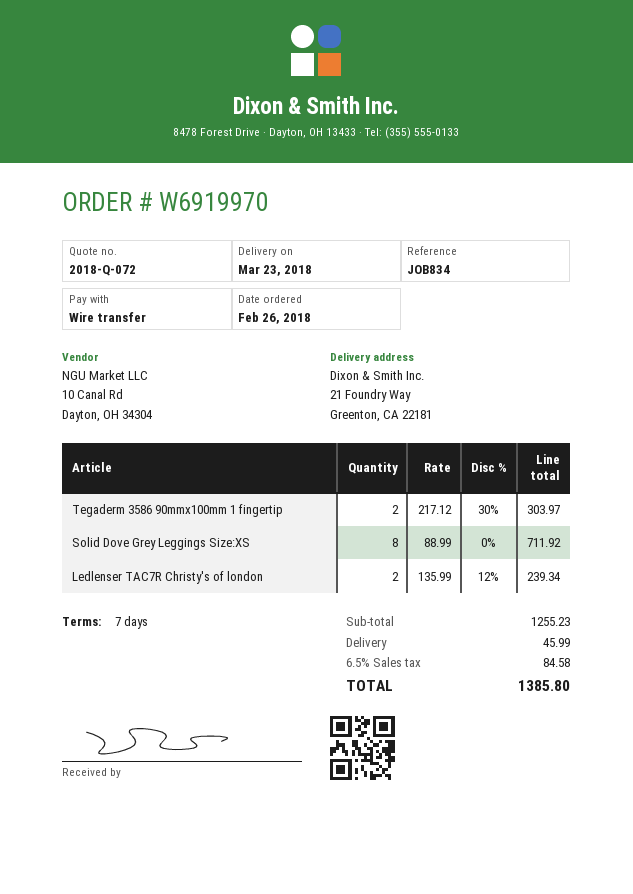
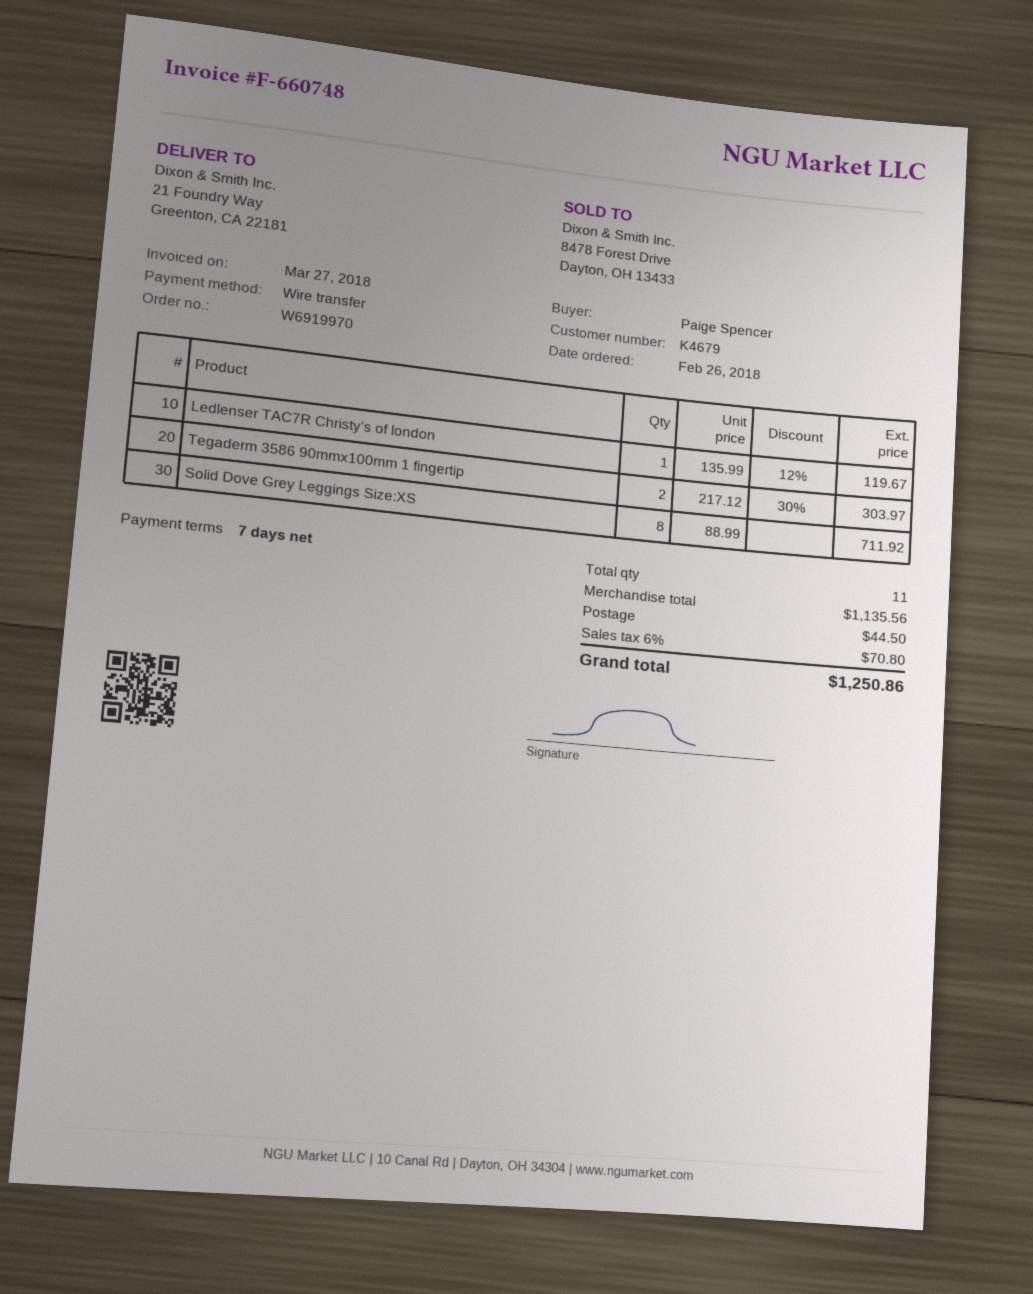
Ledlenser TAC7R Christy's of london: 2 x 135.99 - 12% = 239.34 -> 1 x 135.99 - 12% = 119.67
subtotal: 1255.23 -> 1135.56
shipping: 45.99 -> 44.50
tax: 6.5% = 84.58 -> 6% = 70.80
total: 1385.80 -> 1250.86

